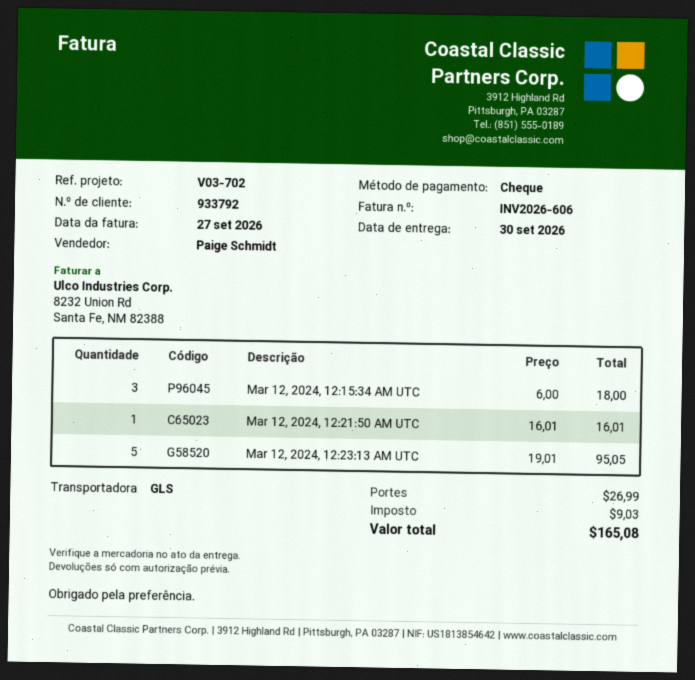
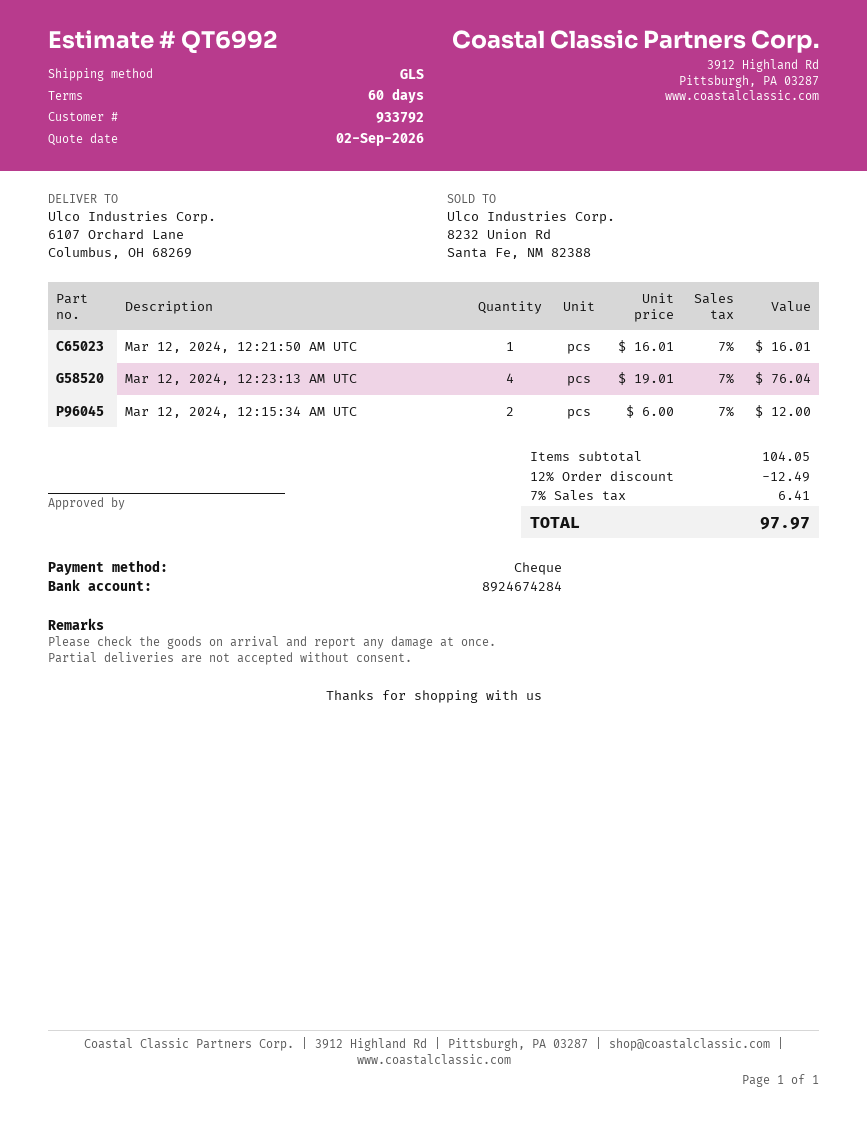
Mar 12, 2024, 12:15:34 AM UTC: 3 x 6.00 = 18.00 -> 2 x 6.00 = 12.00
Mar 12, 2024, 12:23:13 AM UTC: 5 x 19.01 = 95.05 -> 4 x 19.01 = 76.04
discount: none -> 12% = 12.49
shipping: 26.99 -> none
tax: 9.03 -> 6.41
total: 165.08 -> 97.97

